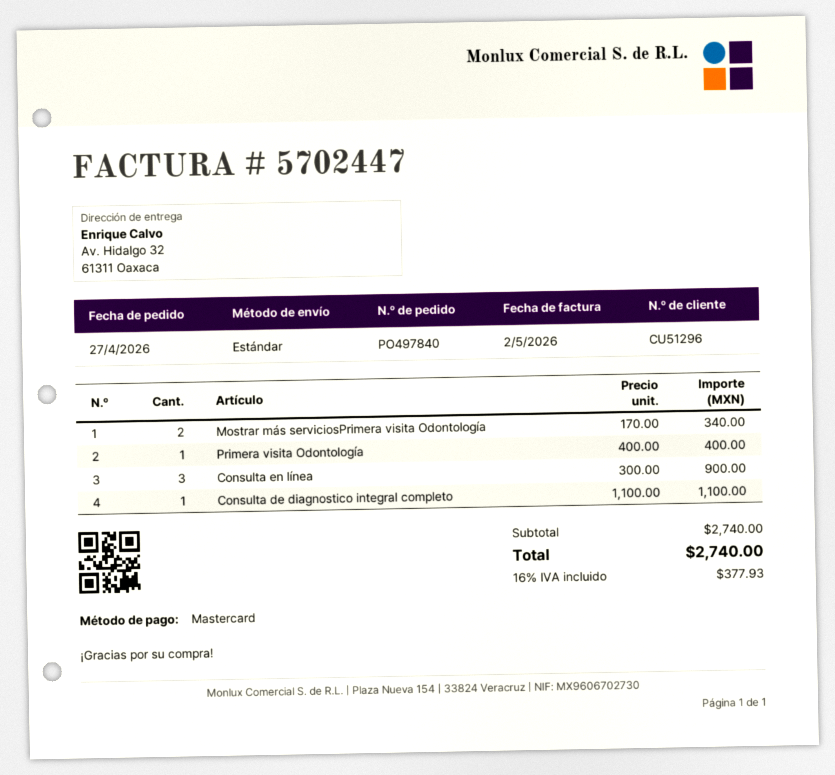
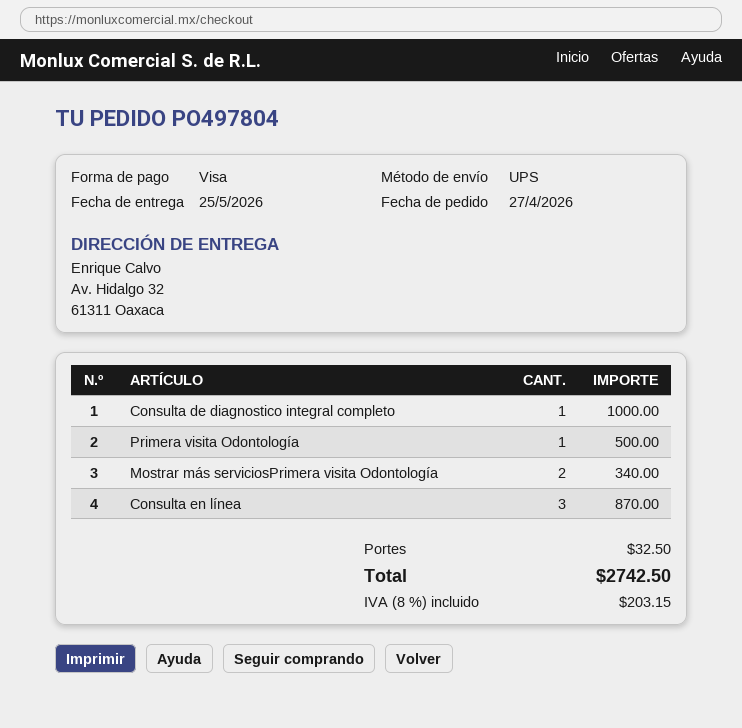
order number: PO497840 -> PO497804
payment method: Mastercard -> Visa
shipping method: standard -> UPS
Primera visita Odontología: 1 for 400.00 -> 1 for 500.00
Consulta en línea: 3 for 900.00 -> 3 for 870.00
Consulta de diagnostico integral completo: 1 for 1100.00 -> 1 for 1000.00
shipping: none -> 32.50
tax: 16% = 377.93 -> 8% = 203.15
total: 2740.00 -> 2742.50

